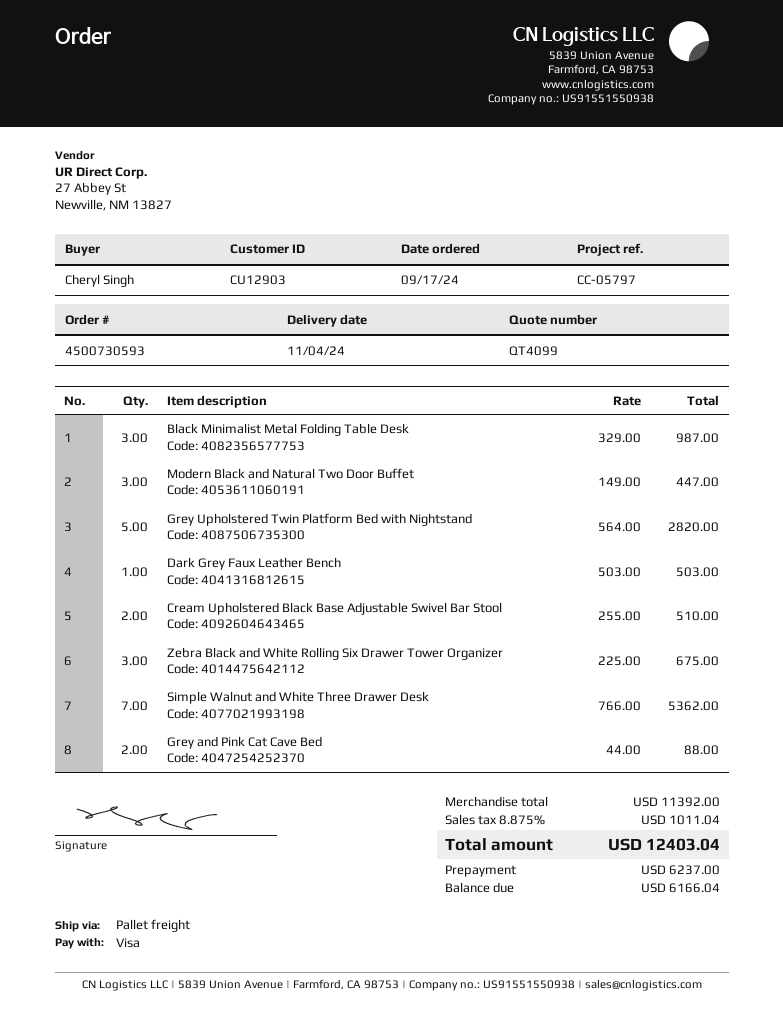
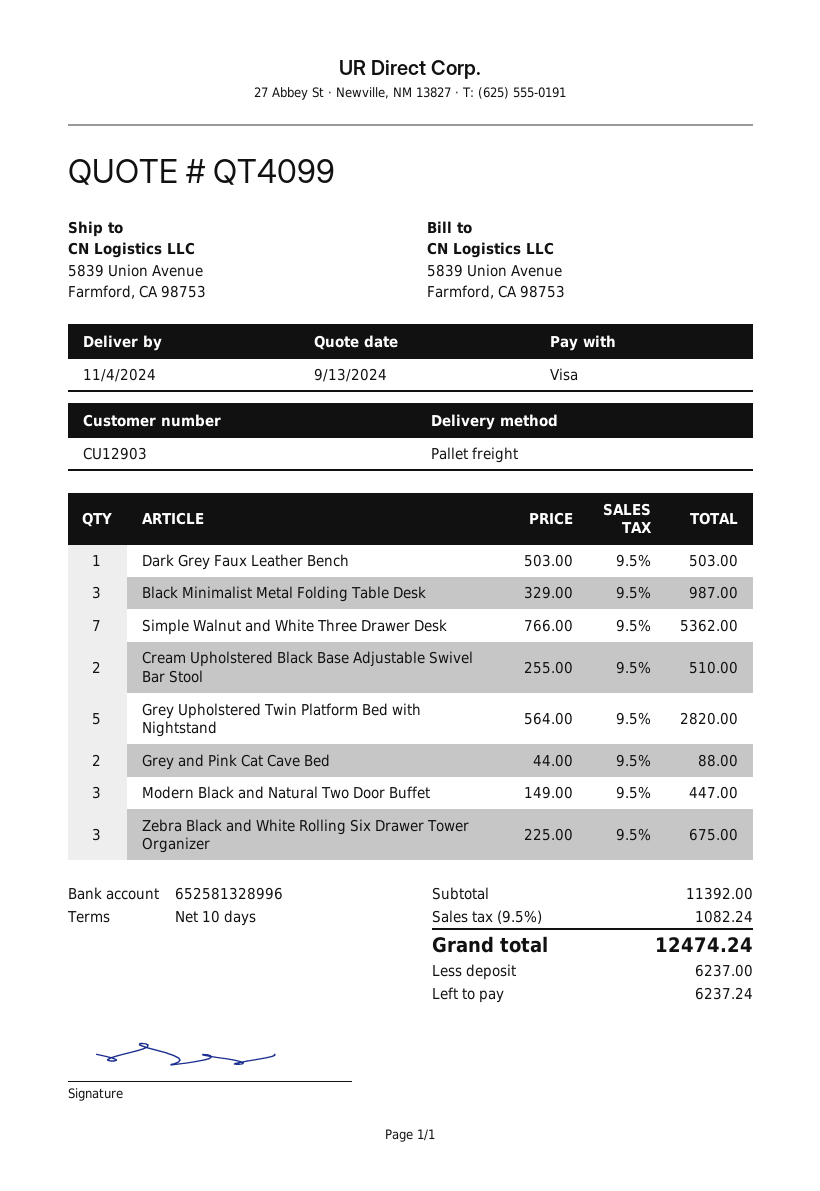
tax: 8.875% = 1011.04 -> 9.5% = 1082.24
total: 12403.04 -> 12474.24
balance: 6166.04 -> 6237.24

